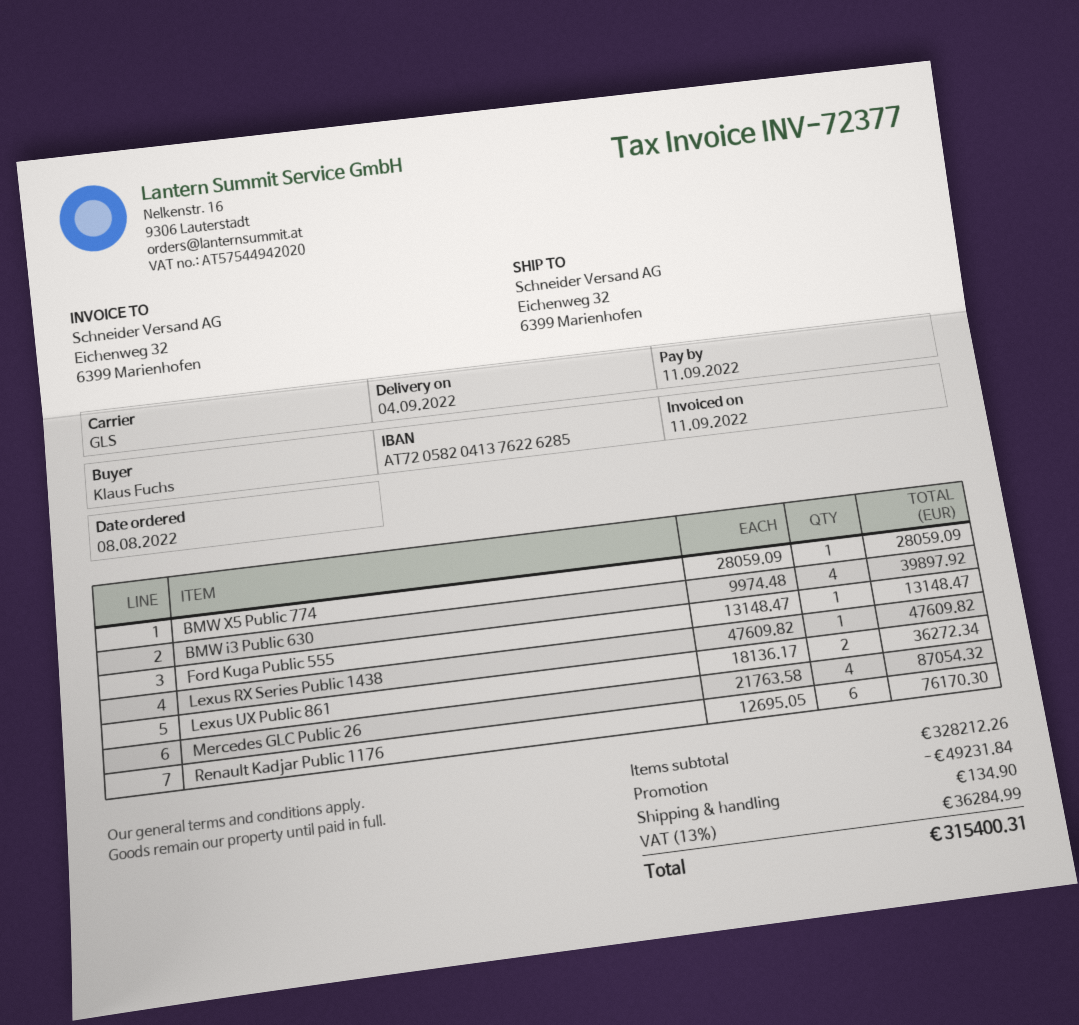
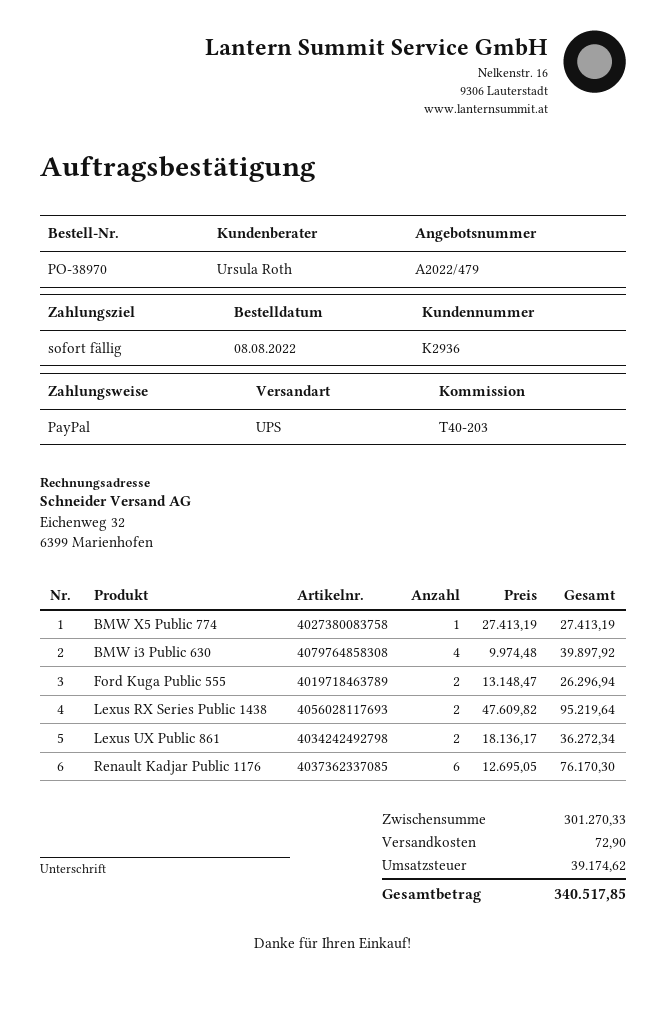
shipping method: GLS -> UPS
BMW X5 Public 774: 1 x 28059.09 = 28059.09 -> 1 x 27413.19 = 27413.19
Ford Kuga Public 555: 1 x 13148.47 = 13148.47 -> 2 x 13148.47 = 26296.94
Lexus RX Series Public 1438: 1 x 47609.82 = 47609.82 -> 2 x 47609.82 = 95219.64
Mercedes GLC Public 26: 4 x 21763.58 = 87054.32 -> none
subtotal: 328212.26 -> 301270.33
discount: 49231.84 -> none
shipping: 134.90 -> 72.90
tax: 36284.99 -> 39174.62
total: 315400.31 -> 340517.85

